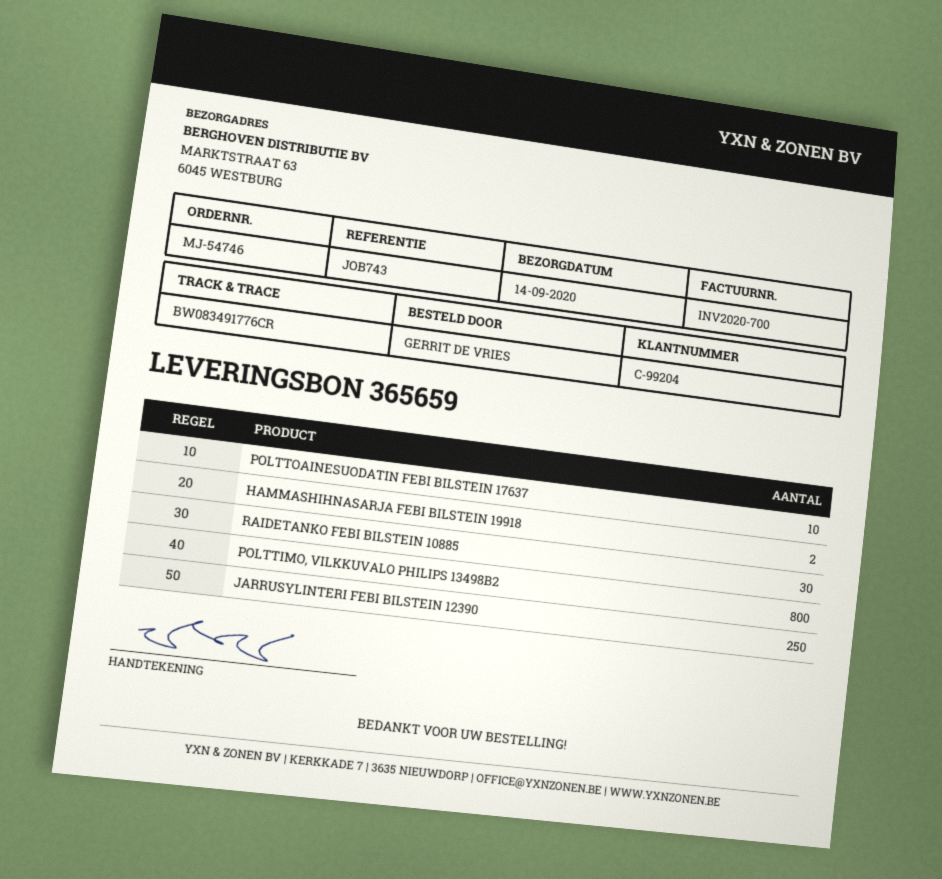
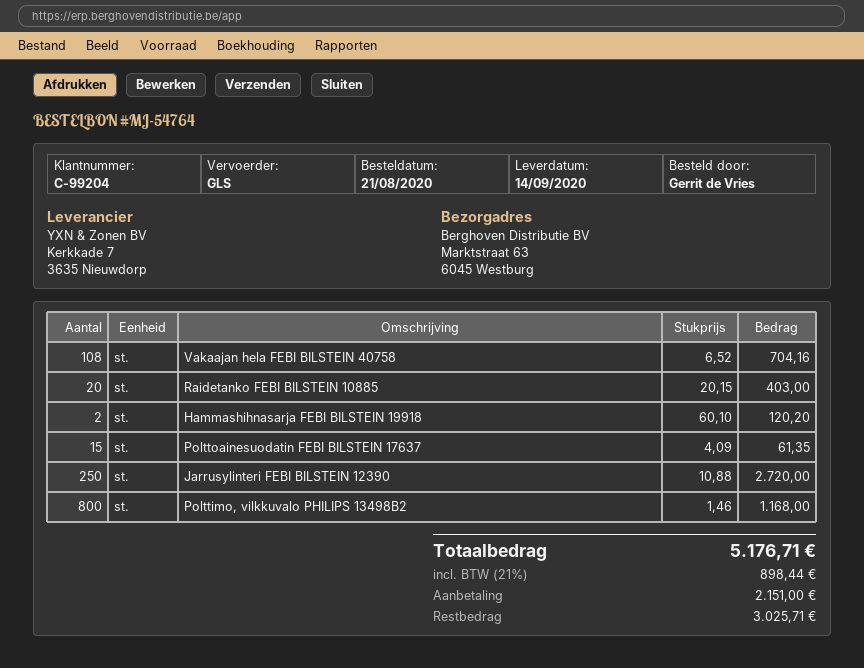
order number: MJ-54746 -> MJ-54764
POLTTOAINESUODATIN FEBI BILSTEIN 17637: 10 -> 15
RAIDETANKO FEBI BILSTEIN 10885: 30 -> 20
Vakaajan hela FEBI BILSTEIN 40758: none -> 108

